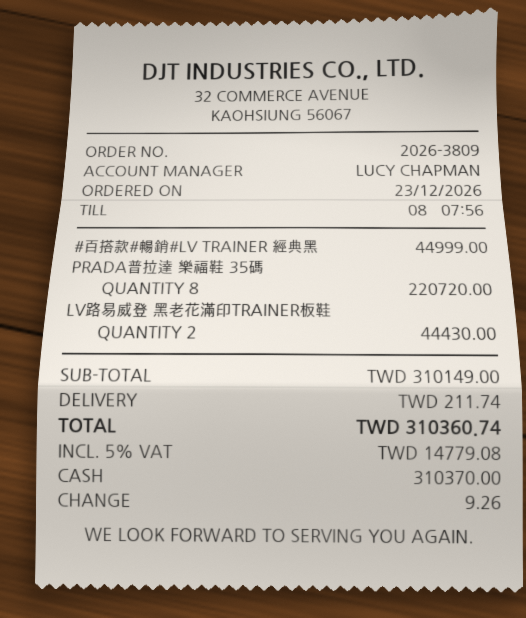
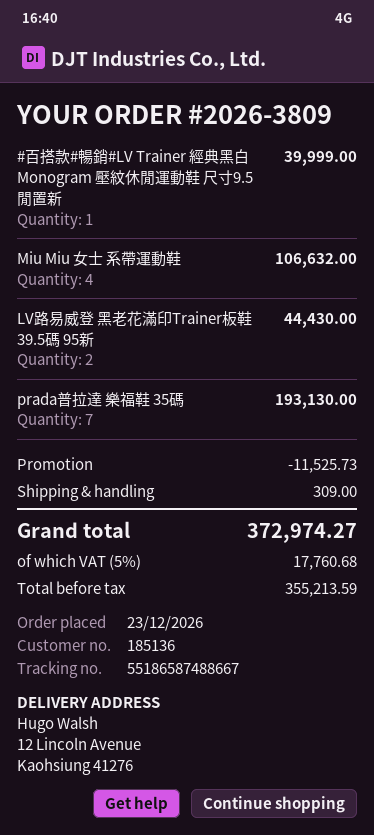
#百搭款#暢銷#LV TRAINER 經典黑: 1 for 44999.00 -> 1 for 39999.00
PRADA普拉達 樂福鞋 35碼: 8 for 220720.00 -> 7 for 193130.00
Miu Miu 女士 系帶運動鞋: none -> 4 for 106632.00
discount: none -> 11525.73
shipping: 211.74 -> 309.00
tax: 5% = 14779.08 -> 5% = 17760.68
total: 310360.74 -> 372974.27

